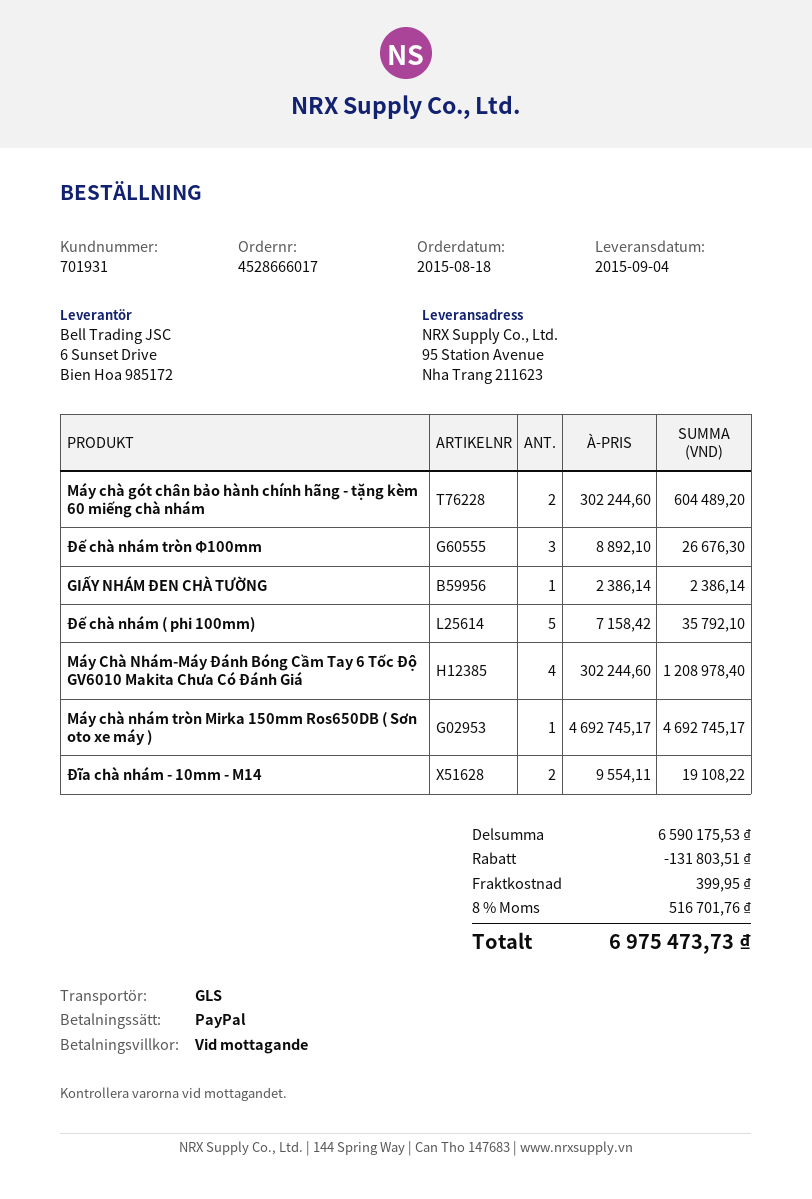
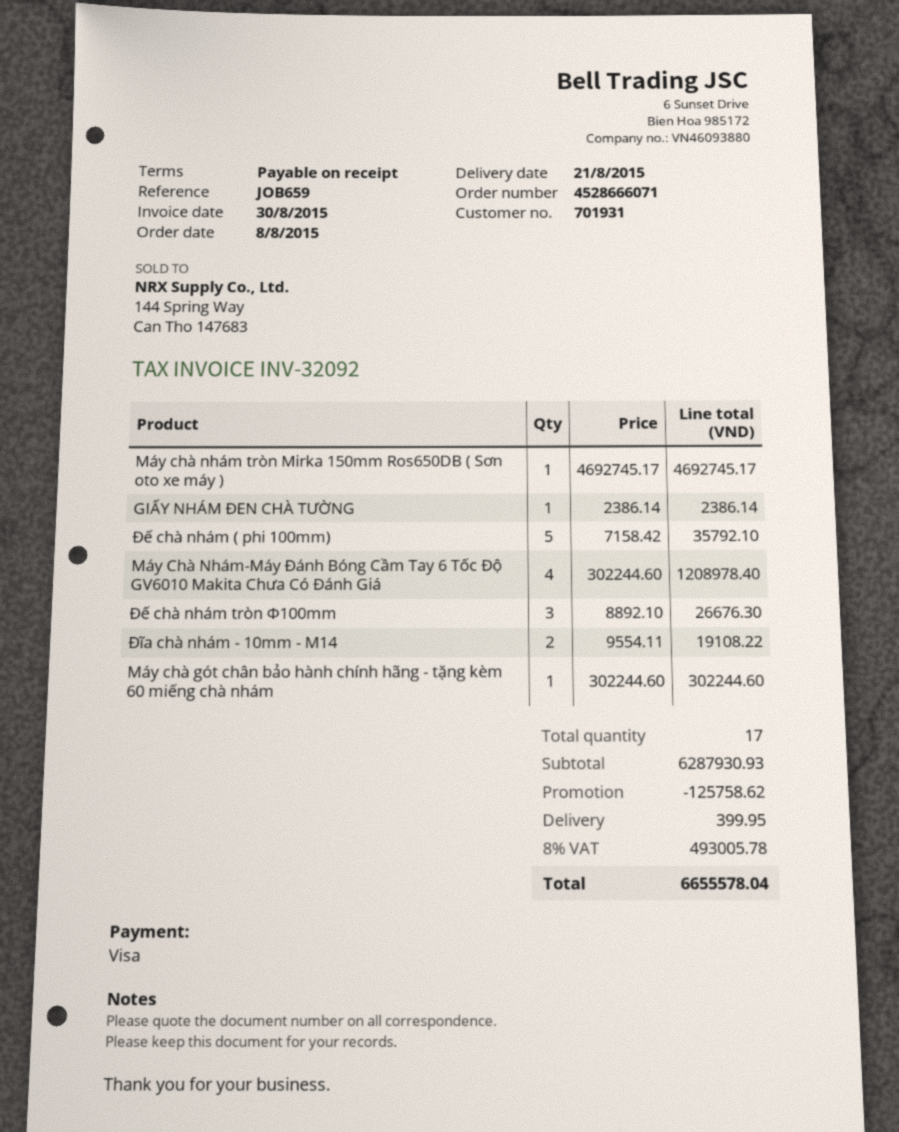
order number: 4528666017 -> 4528666071
order date: 2015-08-18 -> 2015-08-08
delivery date: 2015-09-04 -> 2015-08-21
payment method: PayPal -> Visa
Máy chà gót chân bảo hành chính hãng - tặng kèm 60 miếng chà nhám: 2 x 302244.60 = 604489.20 -> 1 x 302244.60 = 302244.60
subtotal: 6590175.53 -> 6287930.93
discount: 131803.51 -> 125758.62
tax: 8% = 516701.76 -> 8% = 493005.78
total: 6975473.73 -> 6655578.04

